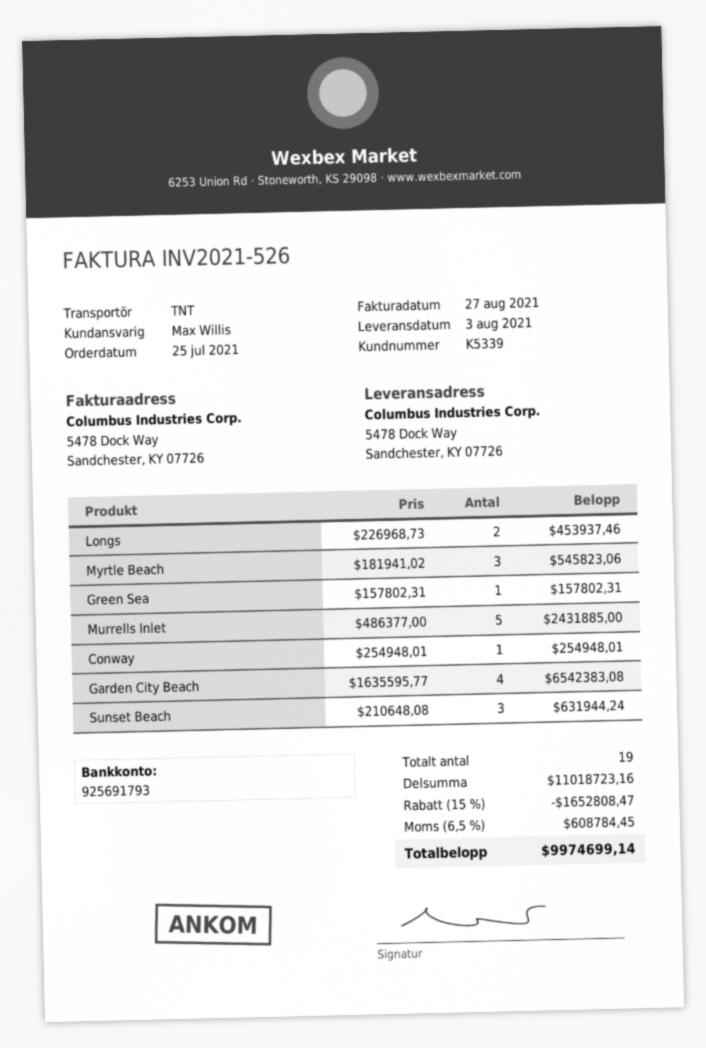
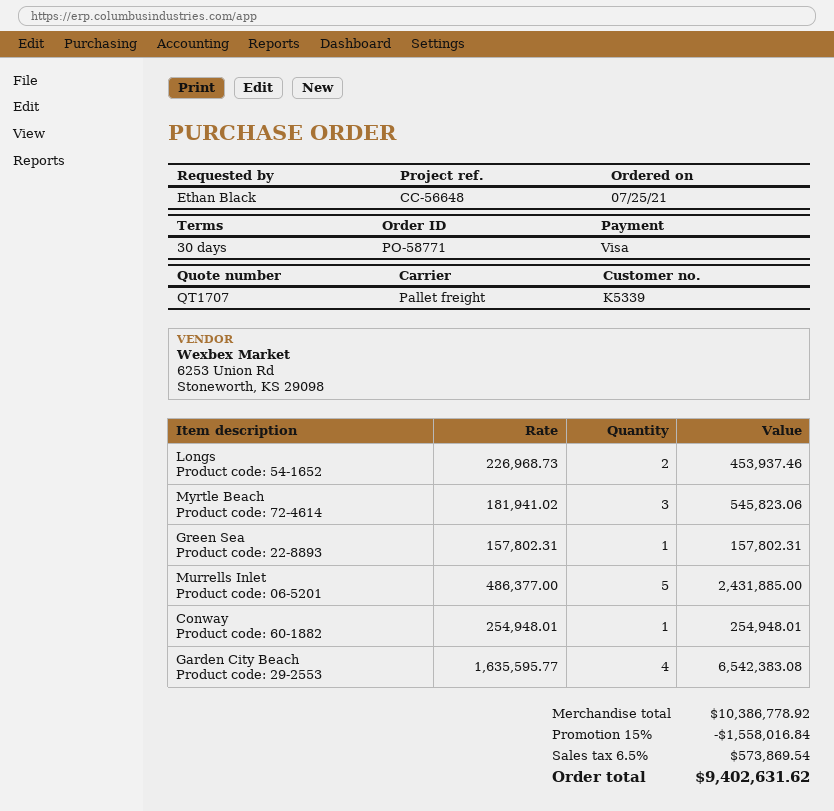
shipping method: TNT -> pallet freight
Sunset Beach: 3 x 210648.08 = 631944.24 -> none
subtotal: 11018723.16 -> 10386778.92
discount: 15% = 1652808.47 -> 15% = 1558016.84
tax: 6.5% = 608784.45 -> 6.5% = 573869.54
total: 9974699.14 -> 9402631.62

